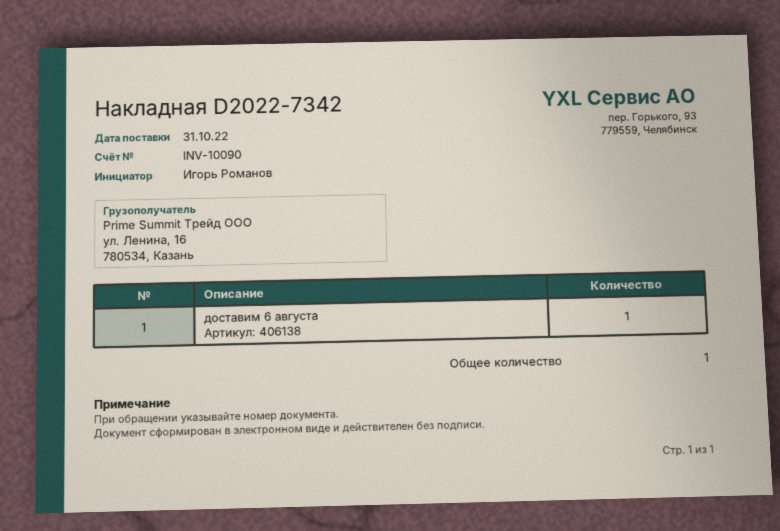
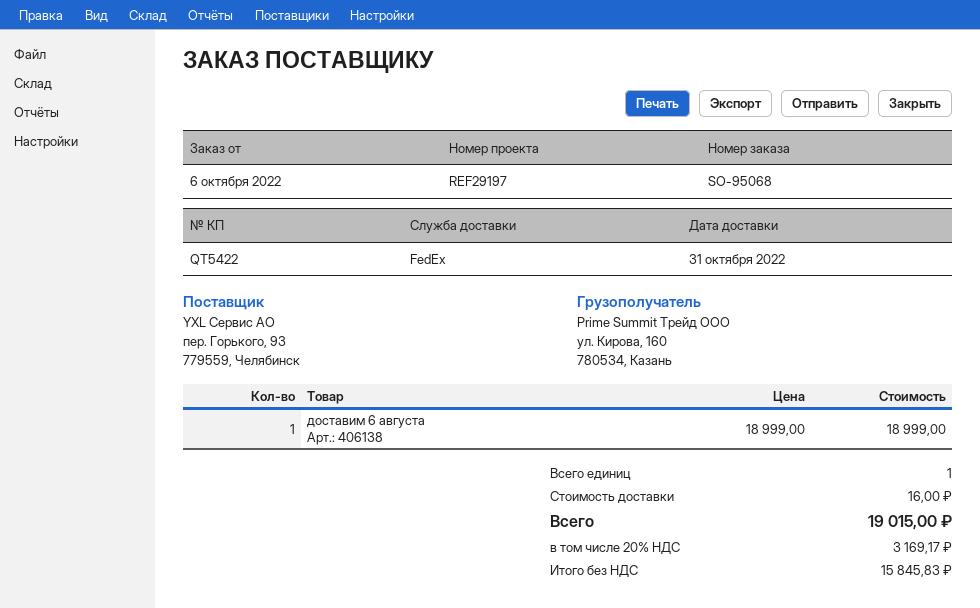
ship to: ул. Ленина, 16, 780534, Казань -> ул. Кирова, 160, 780534, Казань

